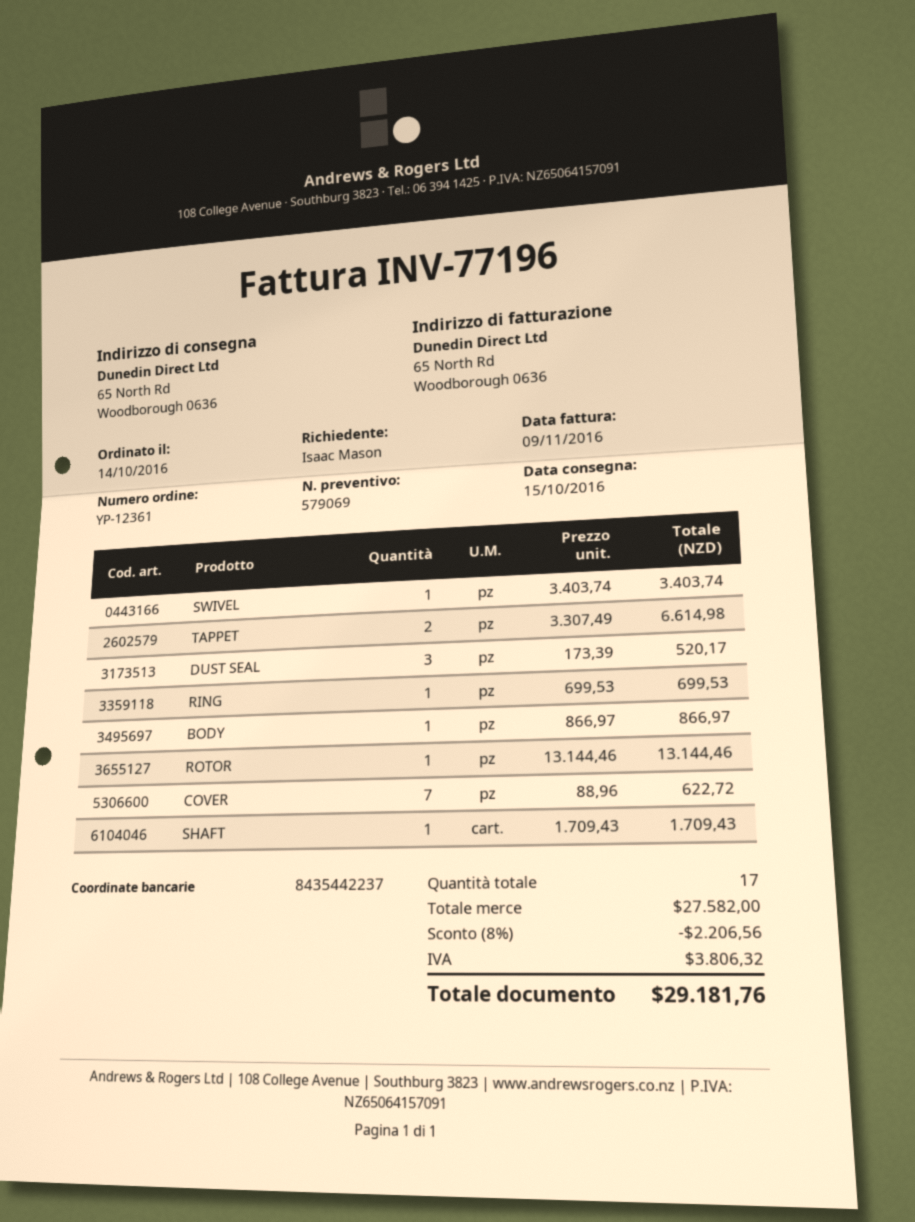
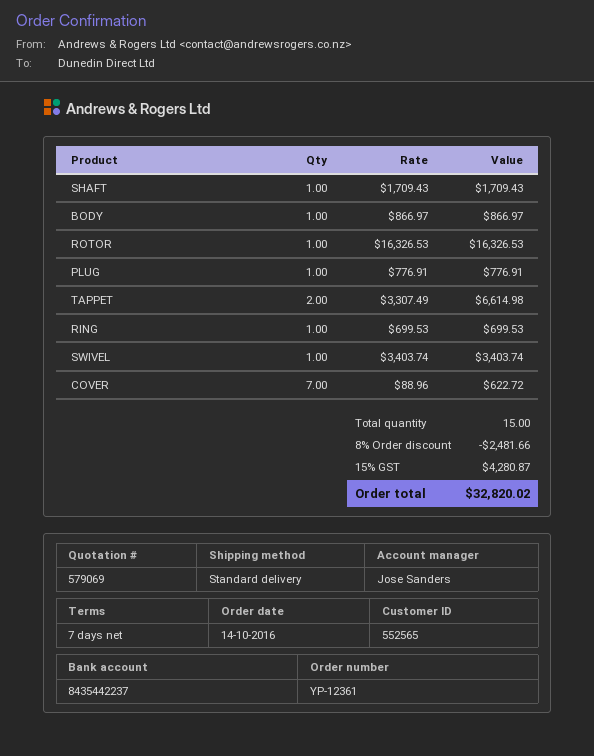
DUST SEAL: 3 x 173.39 = 520.17 -> none
ROTOR: 1 x 13144.46 = 13144.46 -> 1 x 16326.53 = 16326.53
PLUG: none -> 1 x 776.91 = 776.91
total quantity: 17 -> 15
discount: 8% = 2206.56 -> 8% = 2481.66
tax: 3806.32 -> 4280.87
total: 29181.76 -> 32820.02

